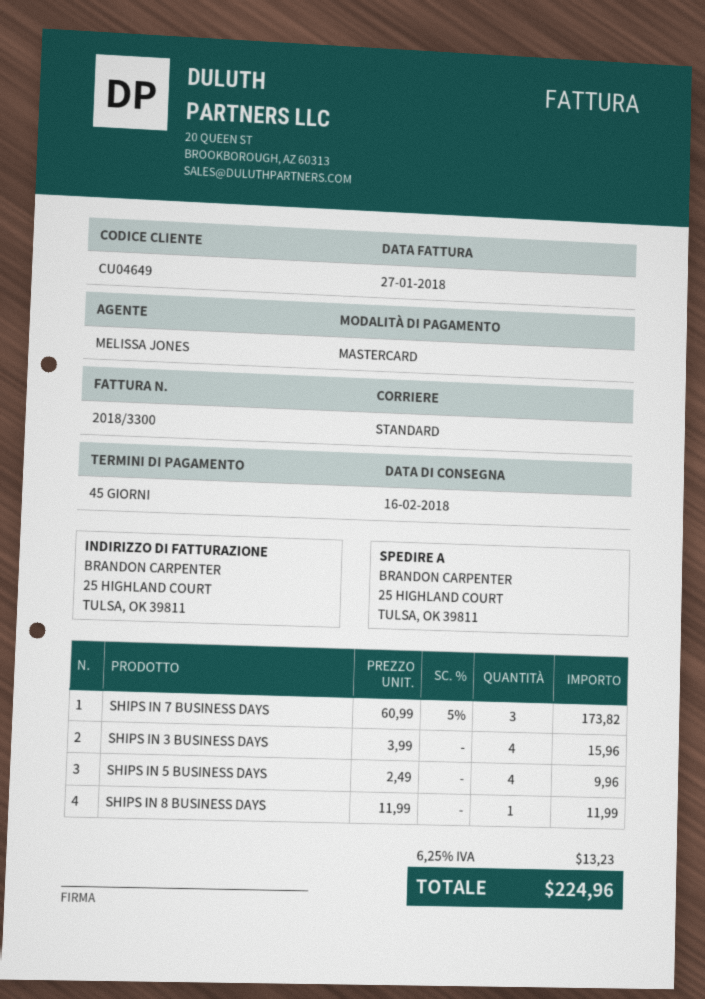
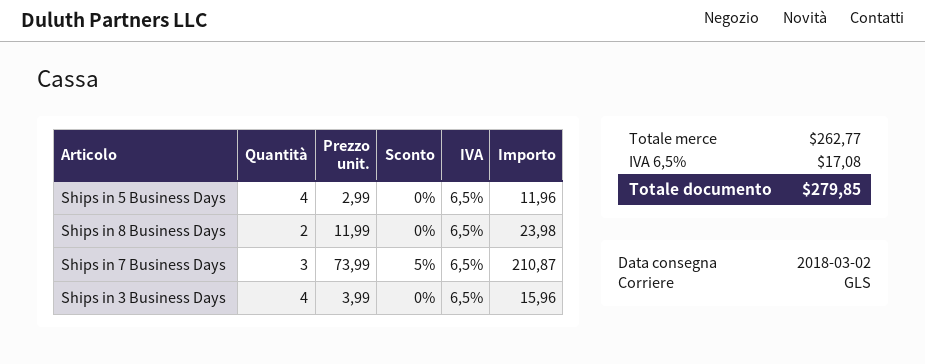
delivery date: 2018-02-16 -> 2018-03-02
shipping method: standard -> GLS
SHIPS IN 7 BUSINESS DAYS: 3 x 60.99 - 5% = 173.82 -> 3 x 73.99 - 5% = 210.87
SHIPS IN 5 BUSINESS DAYS: 4 x 2.49 = 9.96 -> 4 x 2.99 = 11.96
SHIPS IN 8 BUSINESS DAYS: 1 x 11.99 = 11.99 -> 2 x 11.99 = 23.98
tax: 6.25% = 13.23 -> 6.5% = 17.08
total: 224.96 -> 279.85

